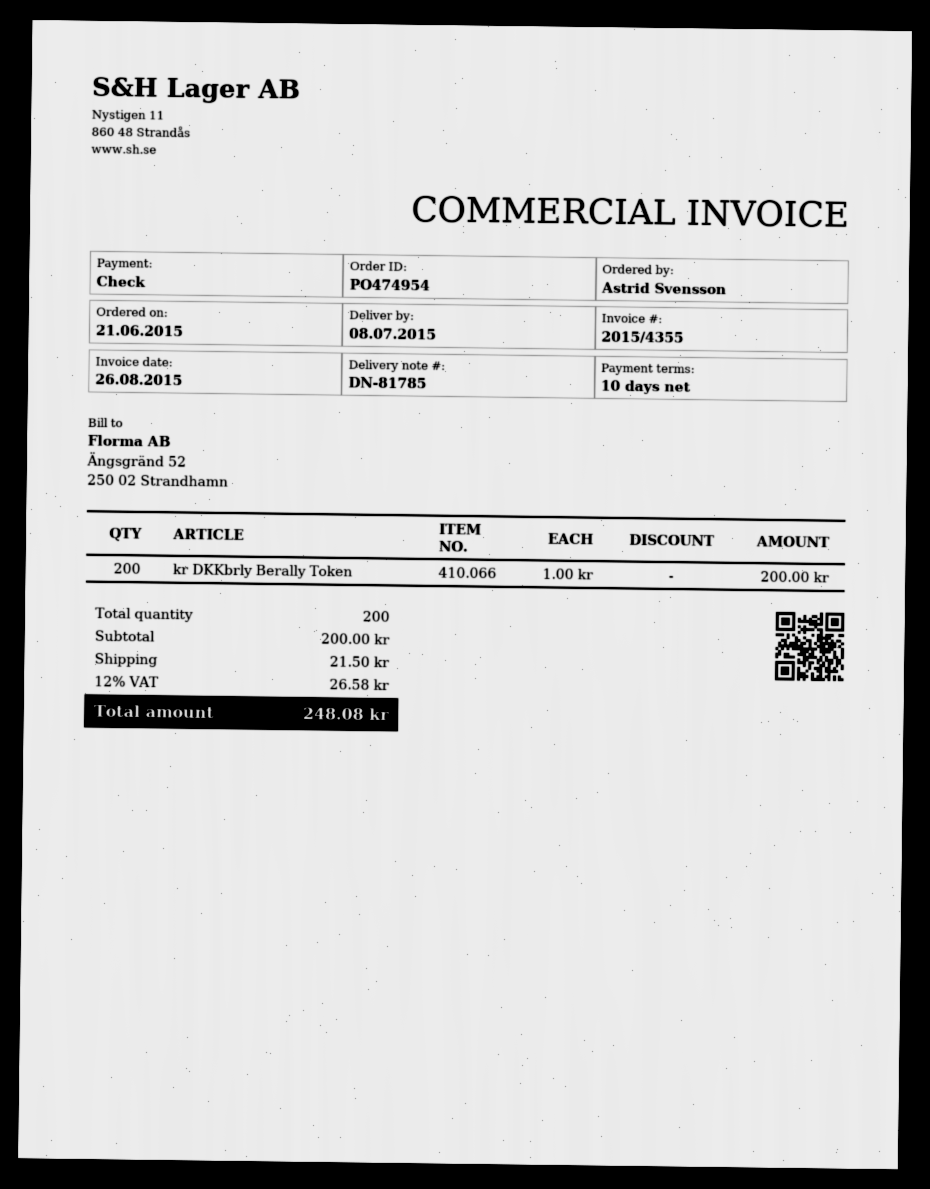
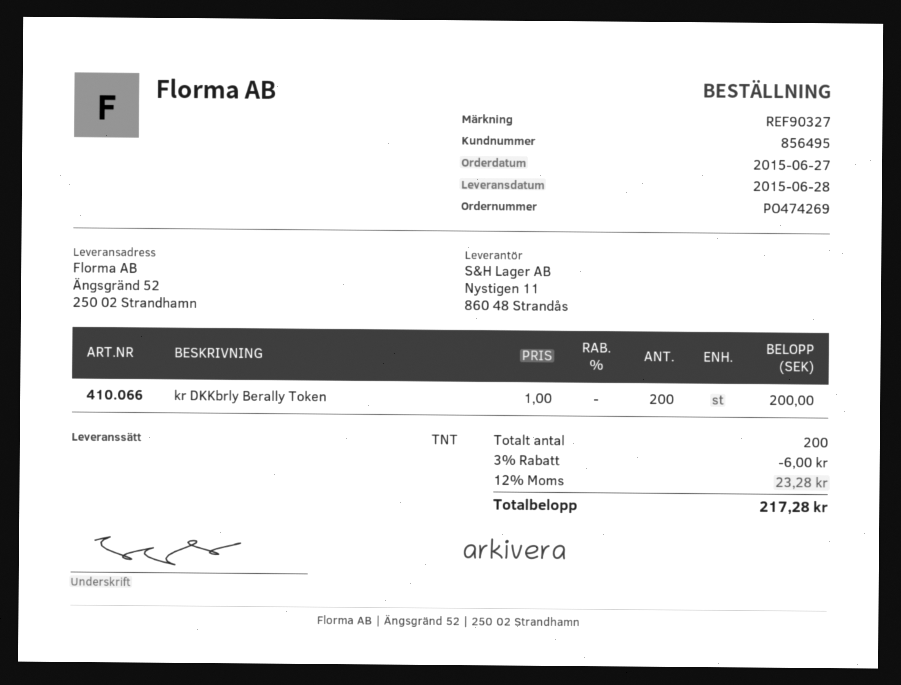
order number: PO474954 -> PO474269
order date: 2015-06-21 -> 2015-06-27
delivery date: 2015-07-08 -> 2015-06-28
discount: none -> 3% = 6.00
shipping: 21.50 -> none
tax: 12% = 26.58 -> 12% = 23.28
total: 248.08 -> 217.28

